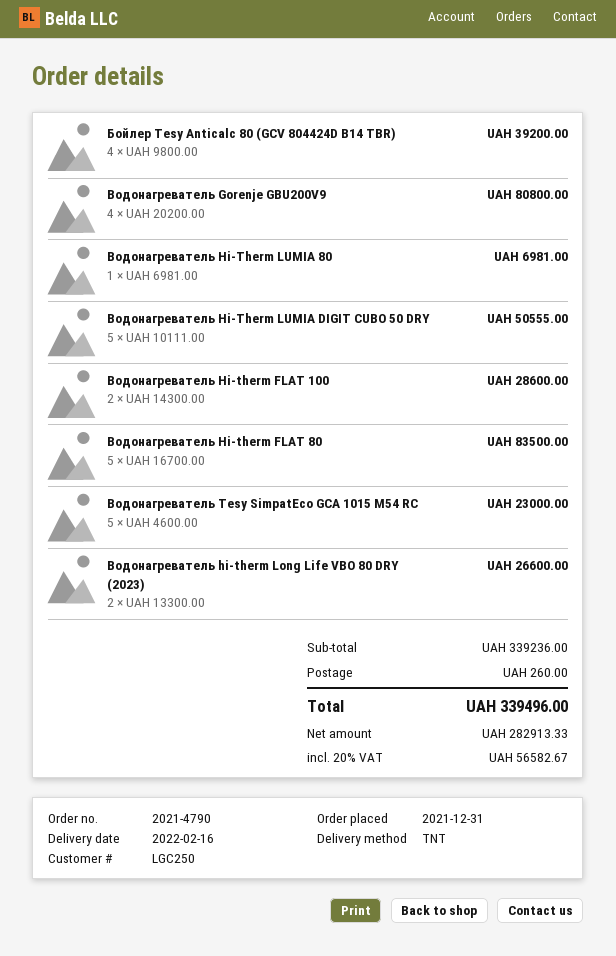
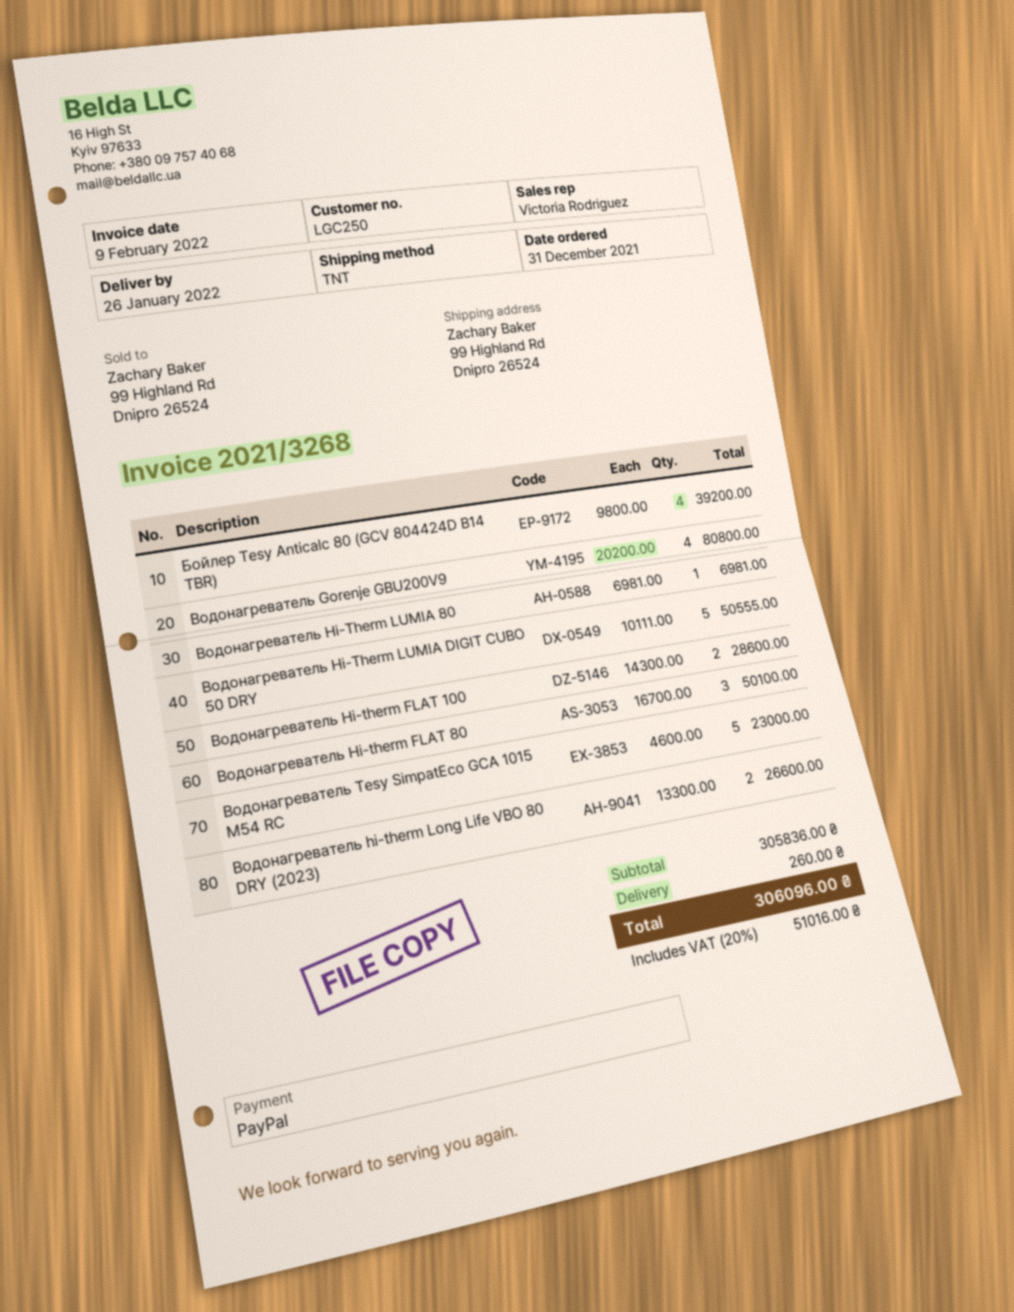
delivery date: 2022-02-16 -> 2022-01-26
Водонагреватель Hi-therm FLAT 80: 5 x 16700.00 = 83500.00 -> 3 x 16700.00 = 50100.00
subtotal: 339236.00 -> 305836.00
tax: 20% = 56582.67 -> 20% = 51016.00
total: 339496.00 -> 306096.00

